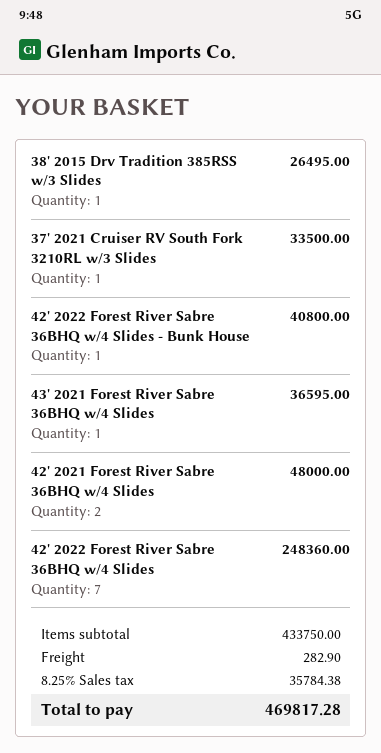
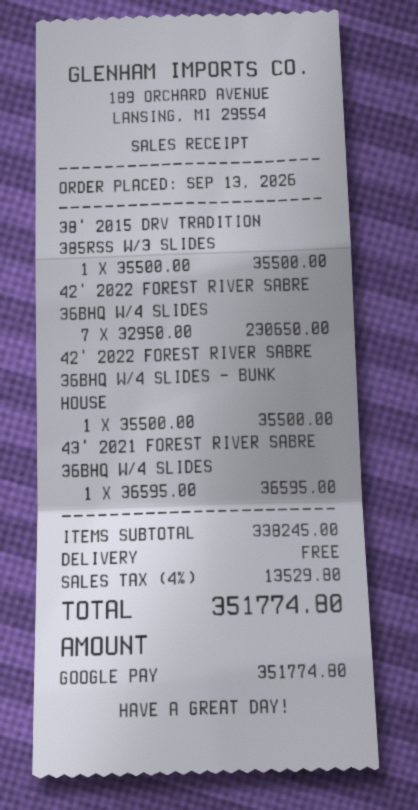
38' 2015 Drv Tradition 385RSS w/3 Slides: 1 for 26495.00 -> 1 for 35500.00
37' 2021 Cruiser RV South Fork 3210RL w/3 Slides: 1 for 33500.00 -> none
42' 2022 Forest River Sabre 36BHQ w/4 Slides - Bunk House: 1 for 40800.00 -> 1 for 35500.00
42' 2021 Forest River Sabre 36BHQ w/4 Slides: 2 for 48000.00 -> none
42' 2022 Forest River Sabre 36BHQ w/4 Slides: 7 for 248360.00 -> 7 for 230650.00
subtotal: 433750.00 -> 338245.00
shipping: 282.90 -> 0.00
tax: 8.25% = 35784.38 -> 4% = 13529.80
total: 469817.28 -> 351774.80

